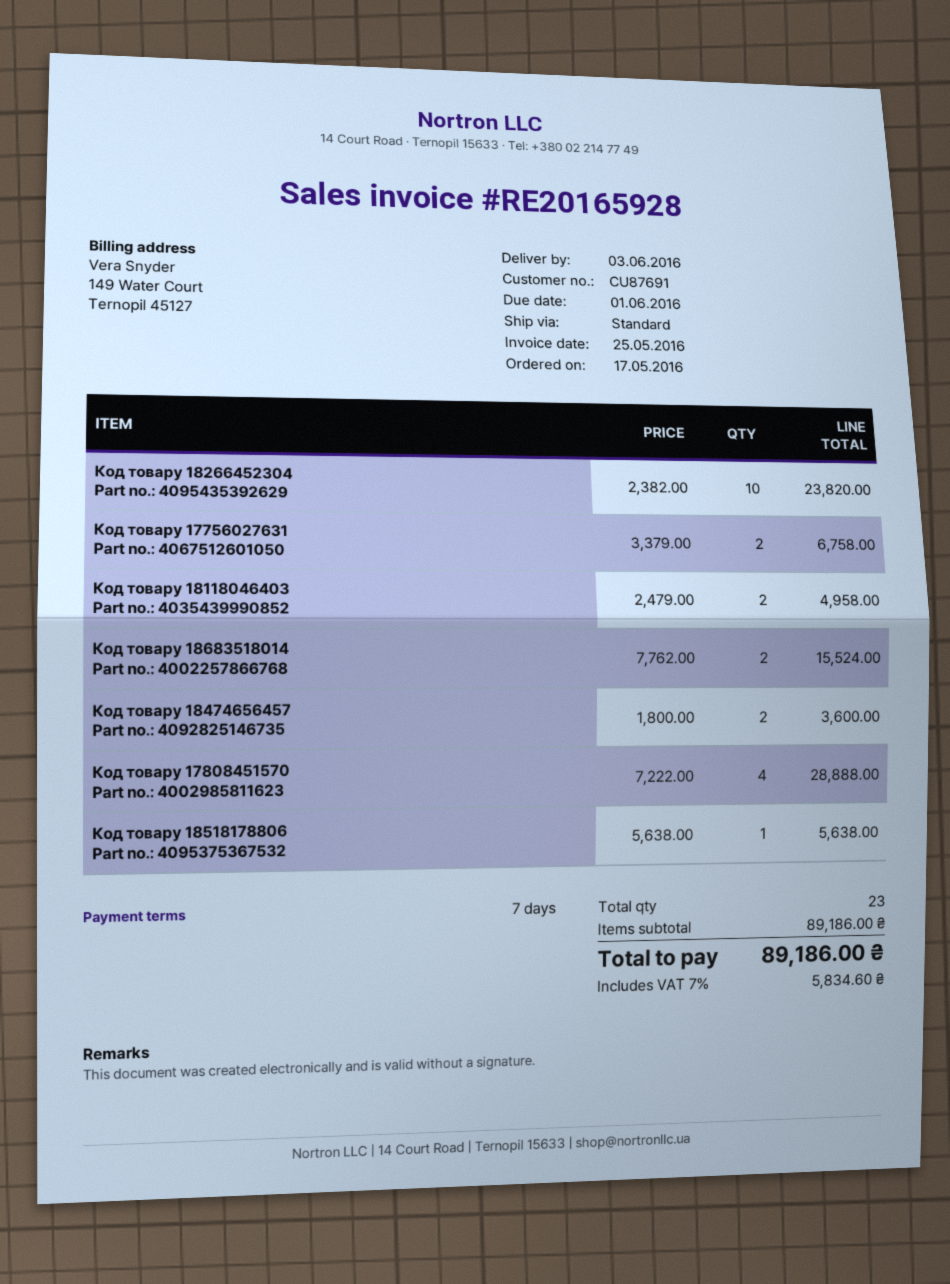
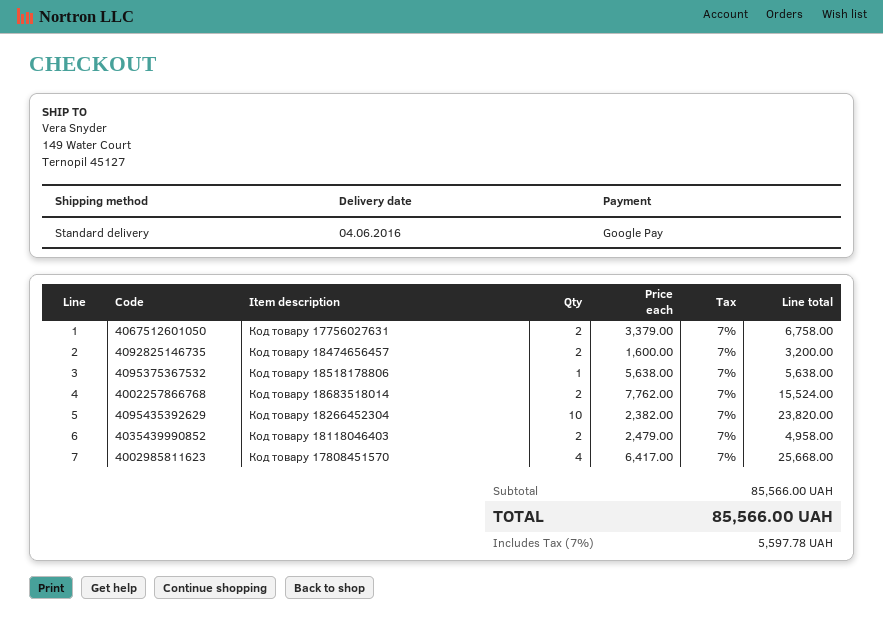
delivery date: 2016-06-03 -> 2016-06-04
Код товару 18474656457: 2 x 1800.00 = 3600.00 -> 2 x 1600.00 = 3200.00
Код товару 17808451570: 4 x 7222.00 = 28888.00 -> 4 x 6417.00 = 25668.00
subtotal: 89186.00 -> 85566.00
tax: 7% = 5834.60 -> 7% = 5597.78
total: 89186.00 -> 85566.00

